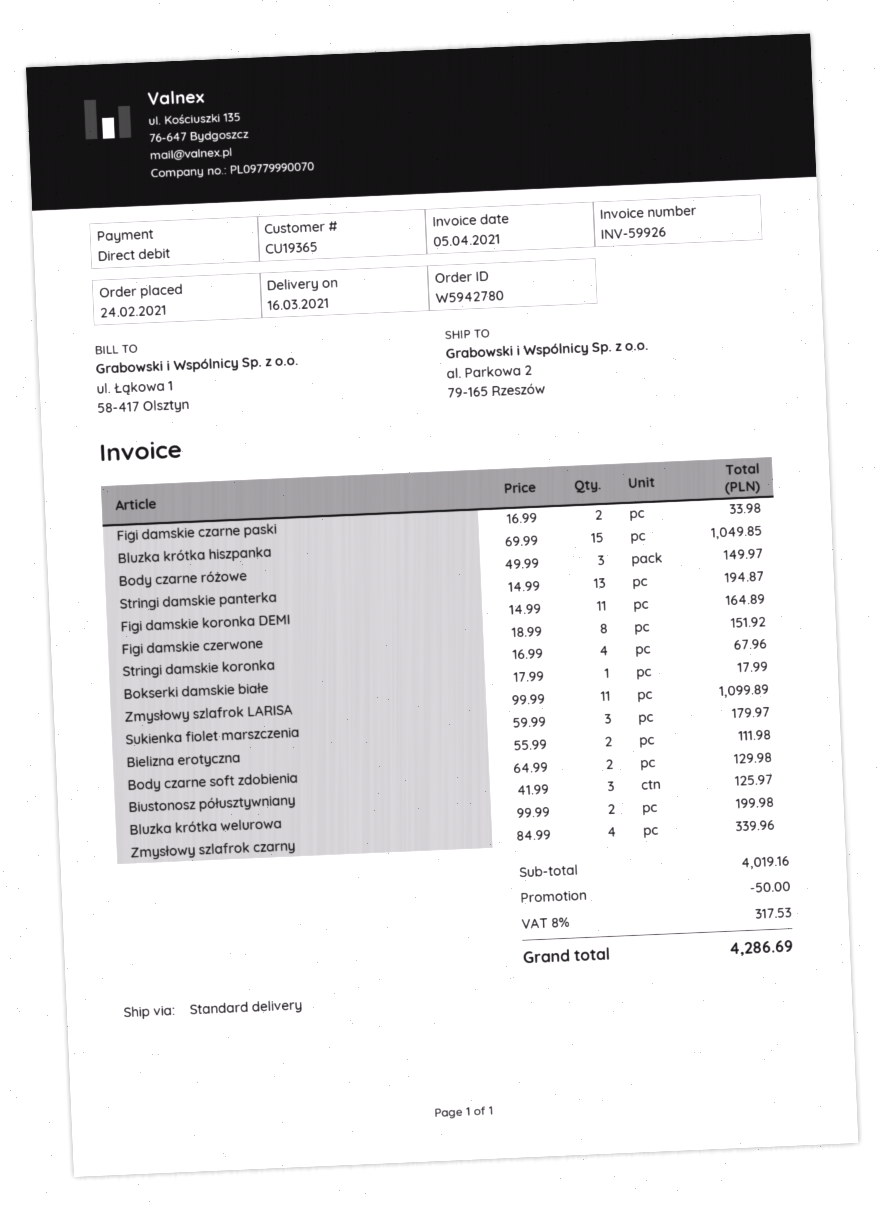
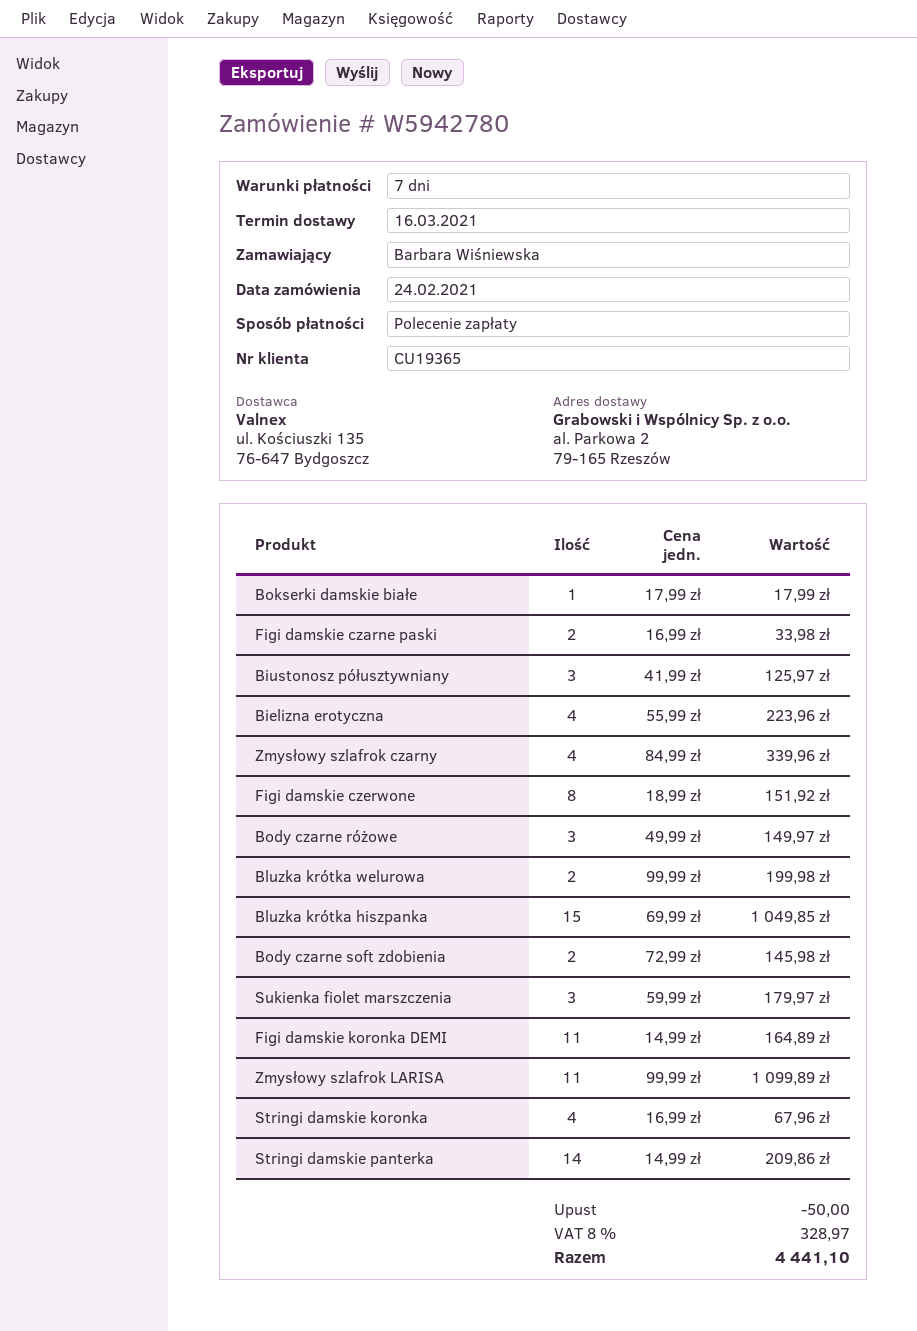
Stringi damskie panterka: 13 x 14.99 = 194.87 -> 14 x 14.99 = 209.86
Bielizna erotyczna: 2 x 55.99 = 111.98 -> 4 x 55.99 = 223.96
Body czarne soft zdobienia: 2 x 64.99 = 129.98 -> 2 x 72.99 = 145.98
tax: 8% = 317.53 -> 8% = 328.97
total: 4286.69 -> 4441.10

